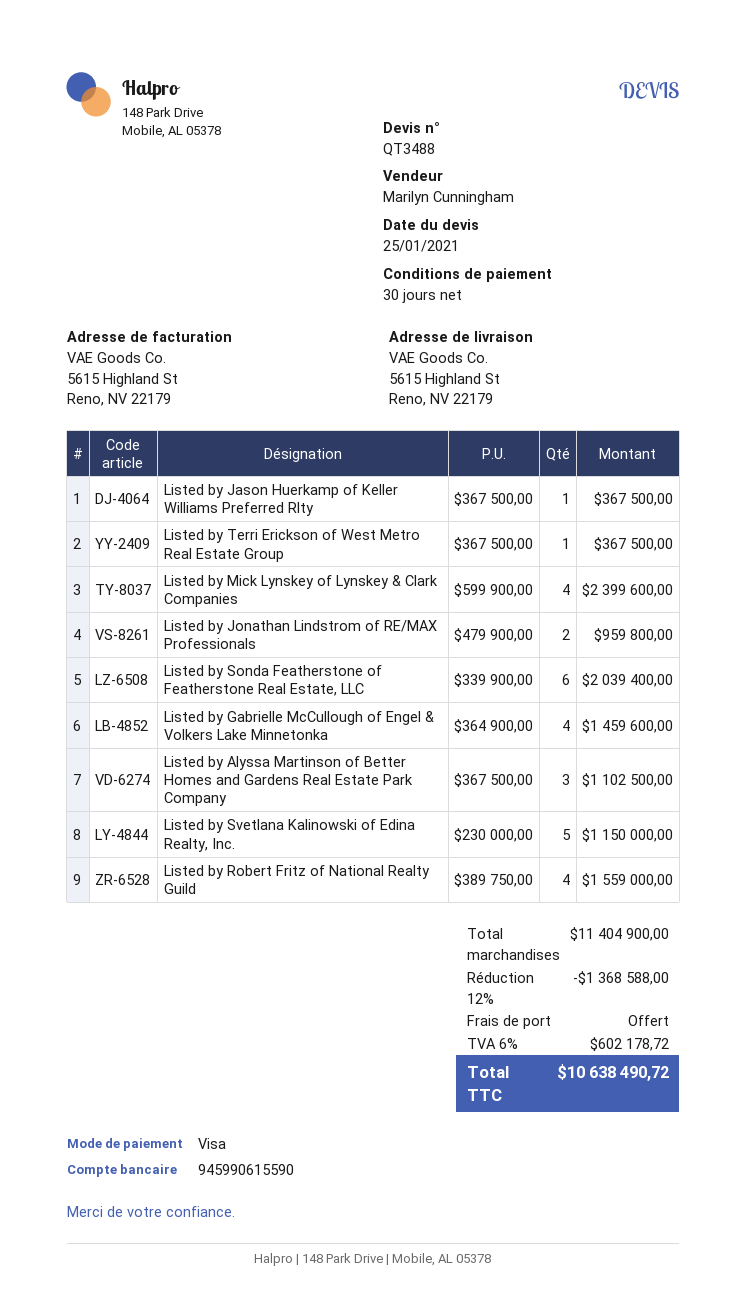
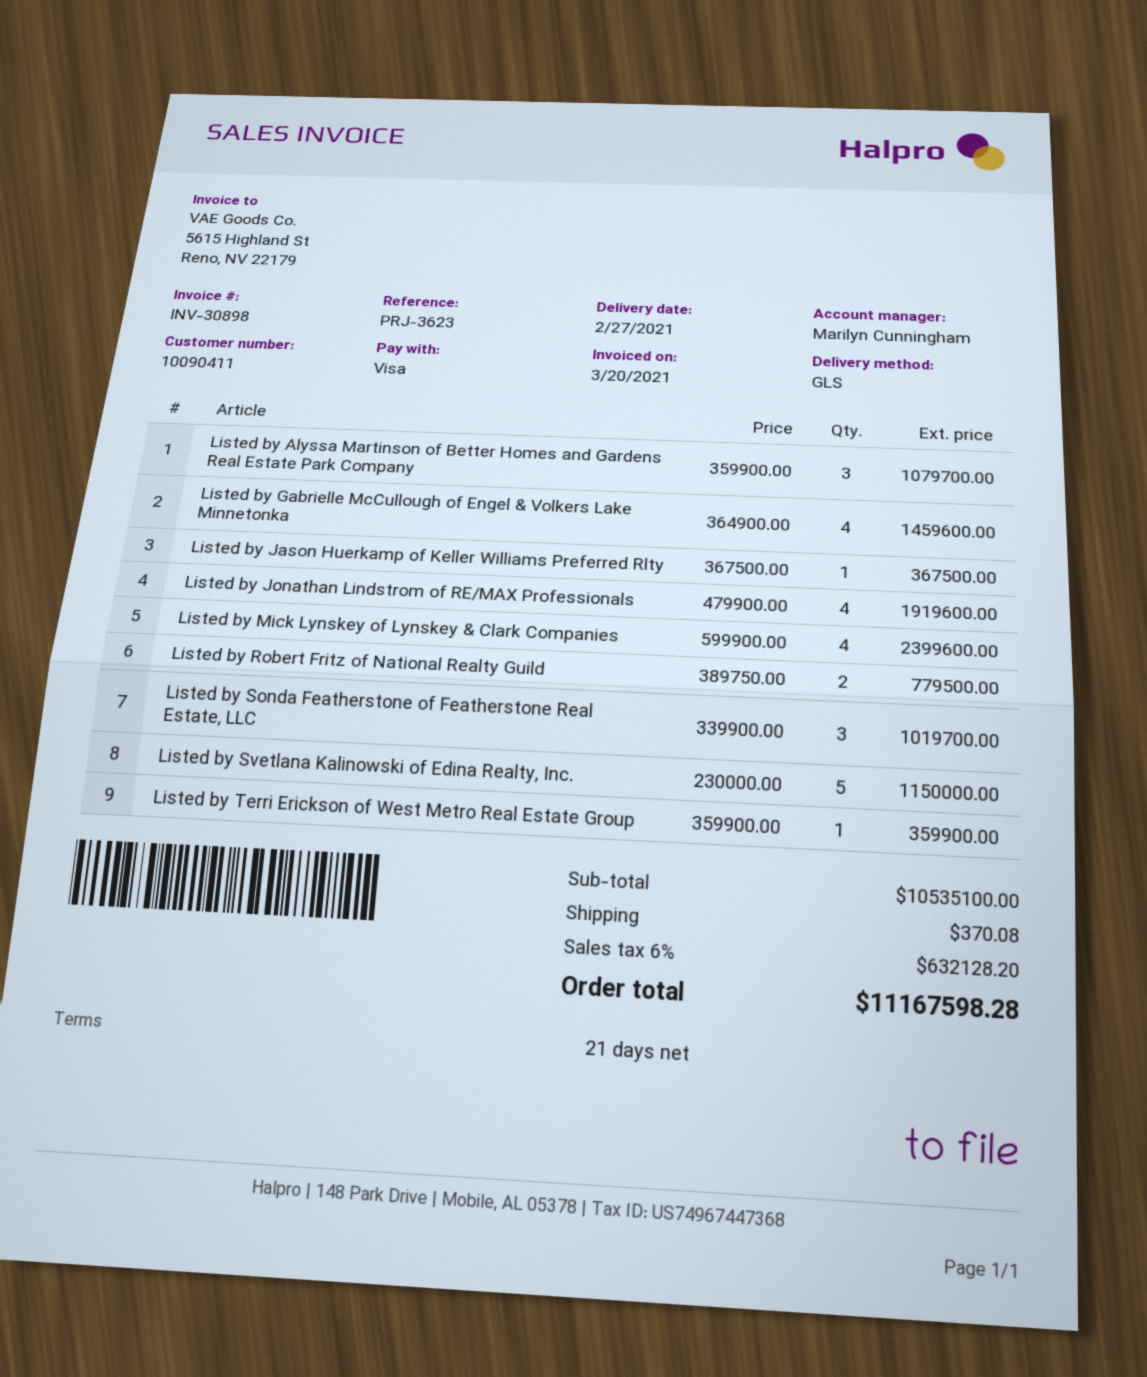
payment terms: 30 days -> 21 days
Listed by Terri Erickson of West Metro Real Estate Group: 1 x 367500.00 = 367500.00 -> 1 x 359900.00 = 359900.00
Listed by Jonathan Lindstrom of RE/MAX Professionals: 2 x 479900.00 = 959800.00 -> 4 x 479900.00 = 1919600.00
Listed by Sonda Featherstone of Featherstone Real Estate, LLC: 6 x 339900.00 = 2039400.00 -> 3 x 339900.00 = 1019700.00
Listed by Alyssa Martinson of Better Homes and Gardens Real Estate Park Company: 3 x 367500.00 = 1102500.00 -> 3 x 359900.00 = 1079700.00
Listed by Robert Fritz of National Realty Guild: 4 x 389750.00 = 1559000.00 -> 2 x 389750.00 = 779500.00
subtotal: 11404900.00 -> 10535100.00
discount: 12% = 1368588.00 -> none
shipping: 0.00 -> 370.08
tax: 6% = 602178.72 -> 6% = 632128.20
total: 10638490.72 -> 11167598.28

